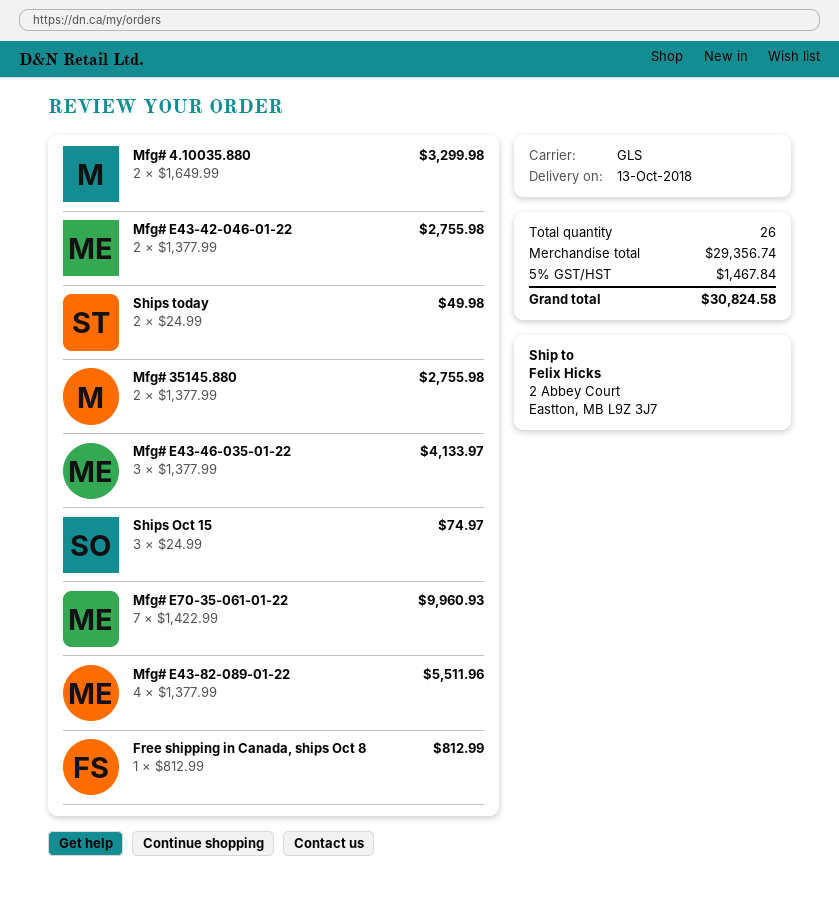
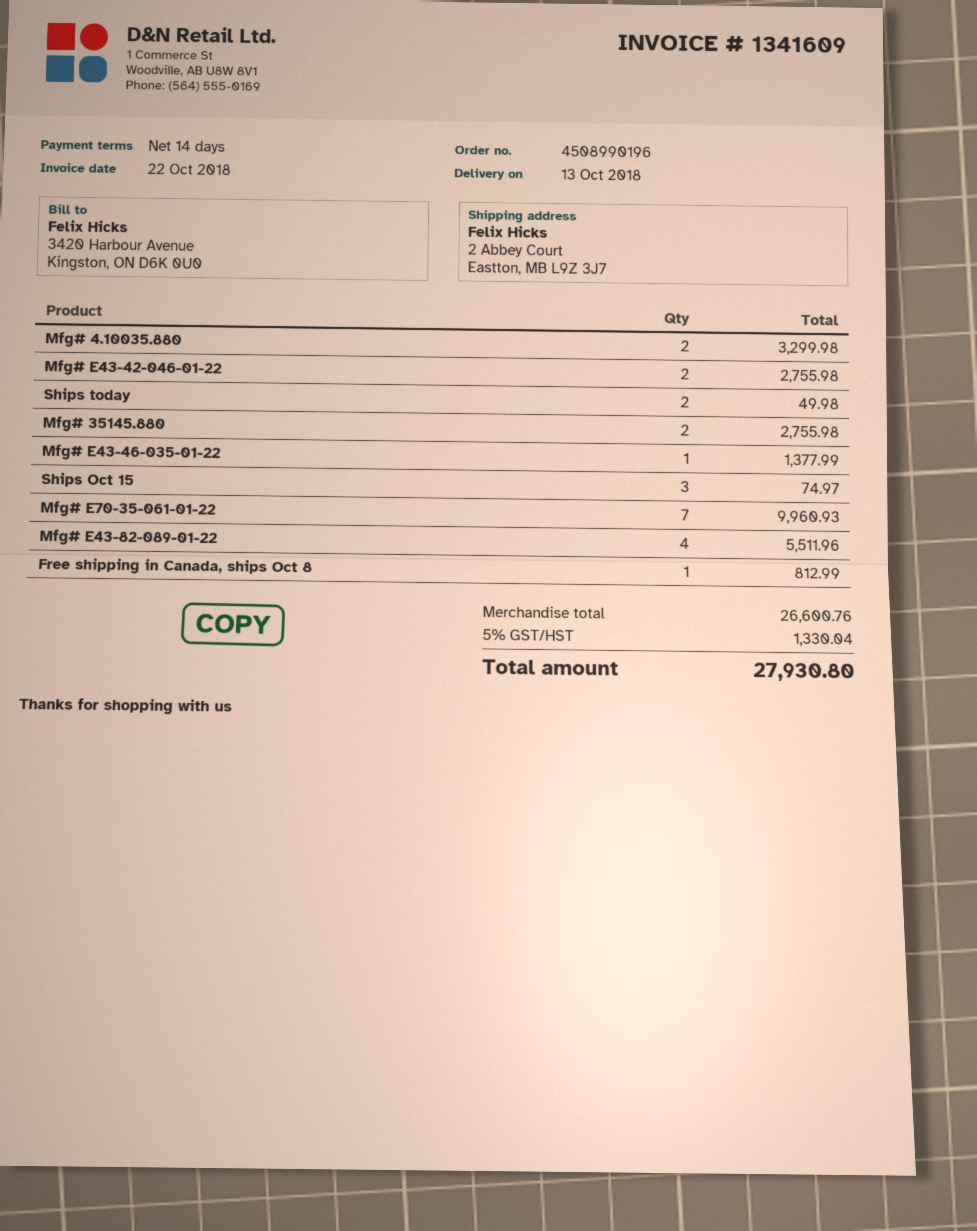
Mfg# E43-46-035-01-22: 3 for 4133.97 -> 1 for 1377.99
subtotal: 29356.74 -> 26600.76
tax: 5% = 1467.84 -> 5% = 1330.04
total: 30824.58 -> 27930.80

